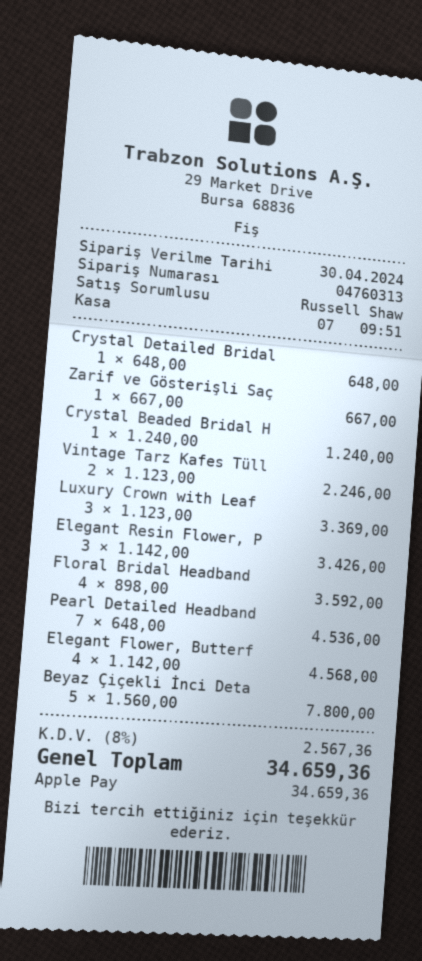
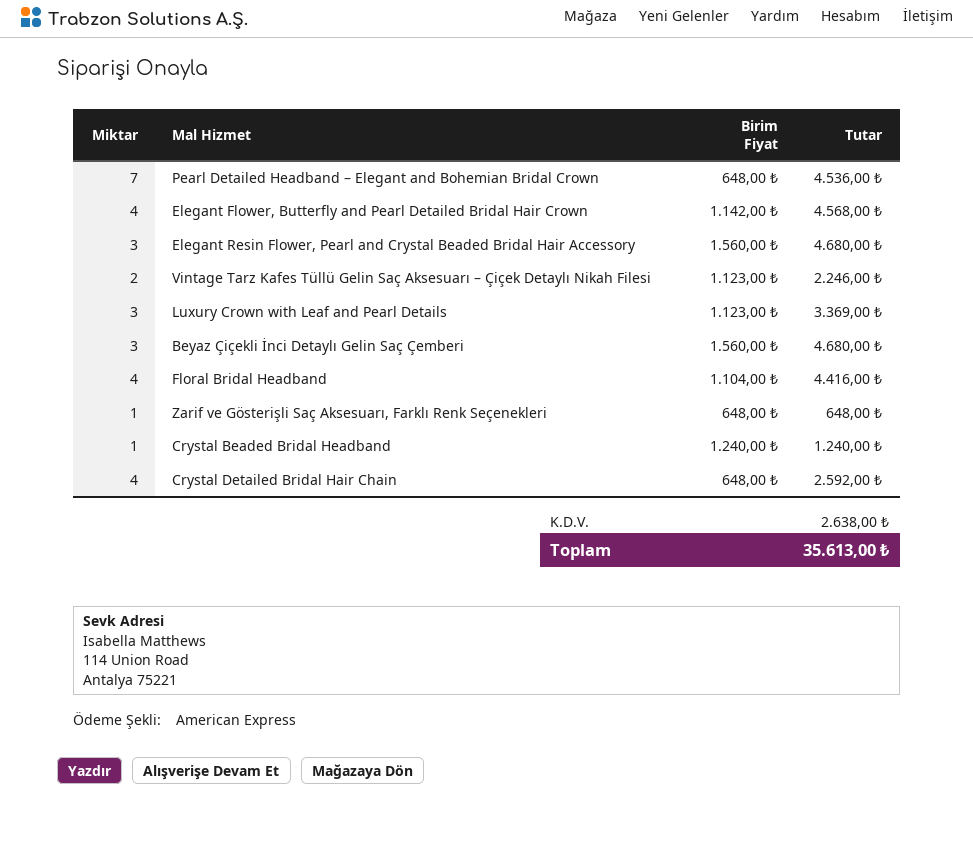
payment method: Apple Pay -> American Express
Crystal Detailed Bridal: 1 x 648.00 = 648.00 -> 4 x 648.00 = 2592.00
Zarif ve Gösterişli Saç: 1 x 667.00 = 667.00 -> 1 x 648.00 = 648.00
Elegant Resin Flower, P: 3 x 1142.00 = 3426.00 -> 3 x 1560.00 = 4680.00
Floral Bridal Headband: 4 x 898.00 = 3592.00 -> 4 x 1104.00 = 4416.00
Beyaz Çiçekli İnci Deta: 5 x 1560.00 = 7800.00 -> 3 x 1560.00 = 4680.00
tax: 2567.36 -> 2638.00
total: 34659.36 -> 35613.00

